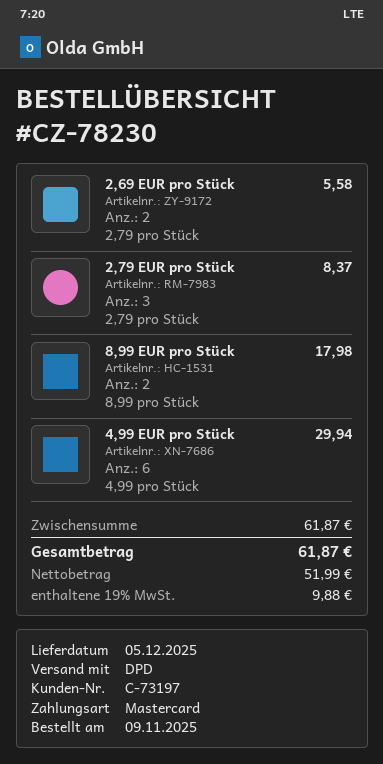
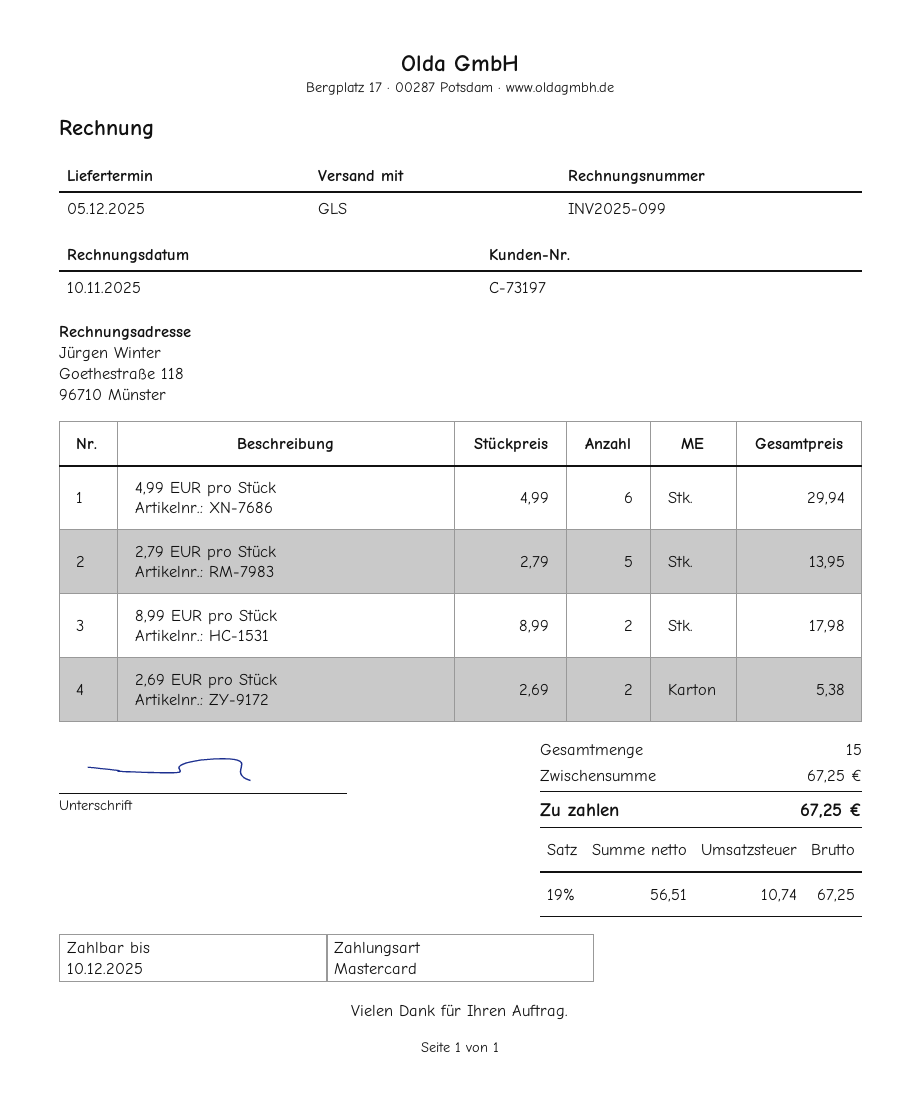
shipping method: DPD -> GLS
2,69 EUR pro Stück: 2 x 2.79 = 5.58 -> 2 x 2.69 = 5.38
2,79 EUR pro Stück: 3 x 2.79 = 8.37 -> 5 x 2.79 = 13.95
subtotal: 61.87 -> 67.25
net: 51.99 -> 56.51
tax: 19% = 9.88 -> 19% = 10.74
total: 61.87 -> 67.25

